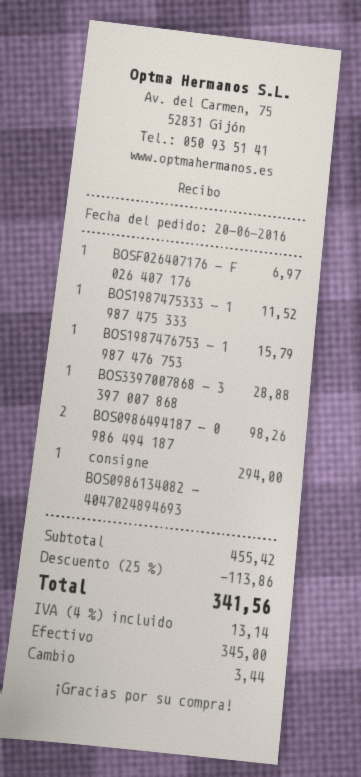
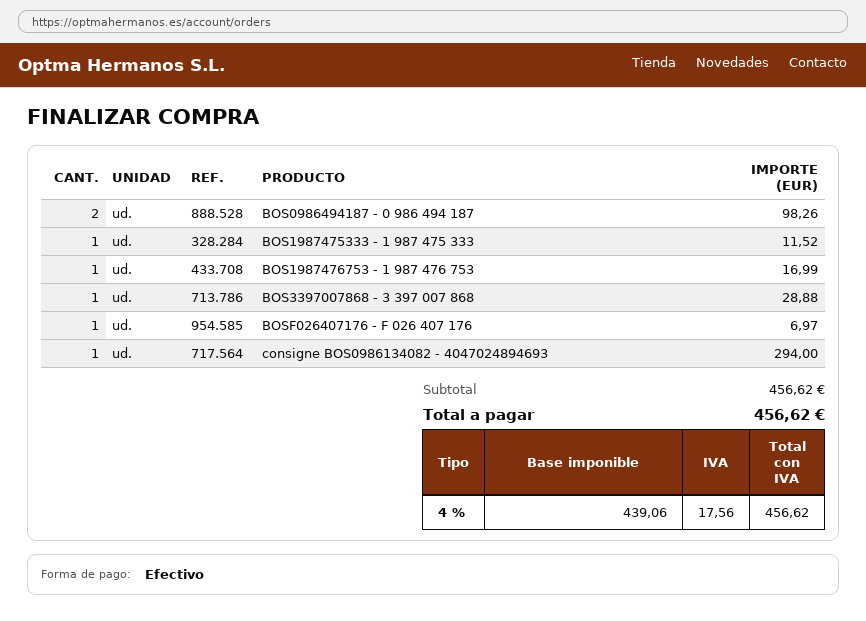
BOS1987476753 - 1 987 476 753: 1 for 15.79 -> 1 for 16.99
subtotal: 455.42 -> 456.62
discount: 25% = 113.86 -> none
tax: 4% = 13.14 -> 4% = 17.56
total: 341.56 -> 456.62

